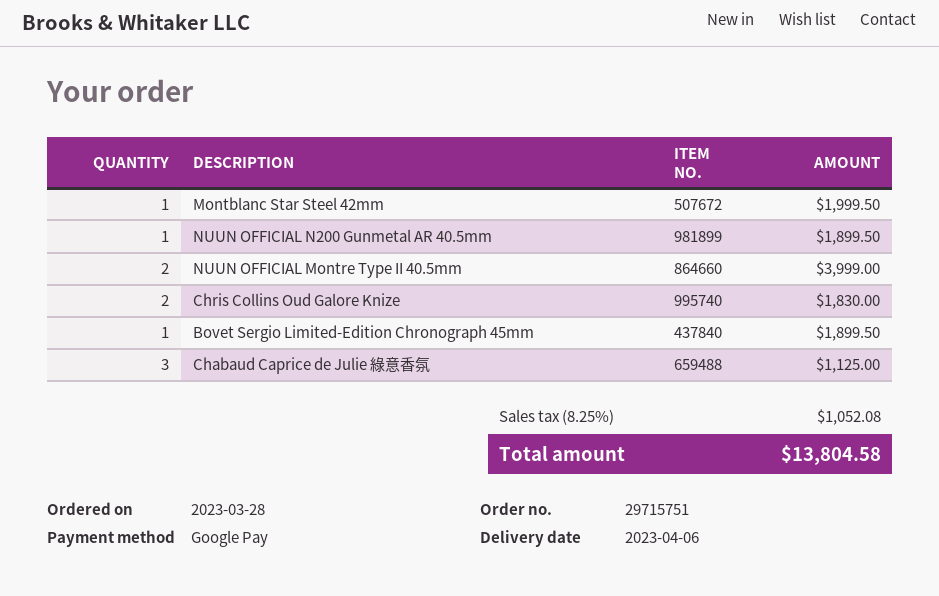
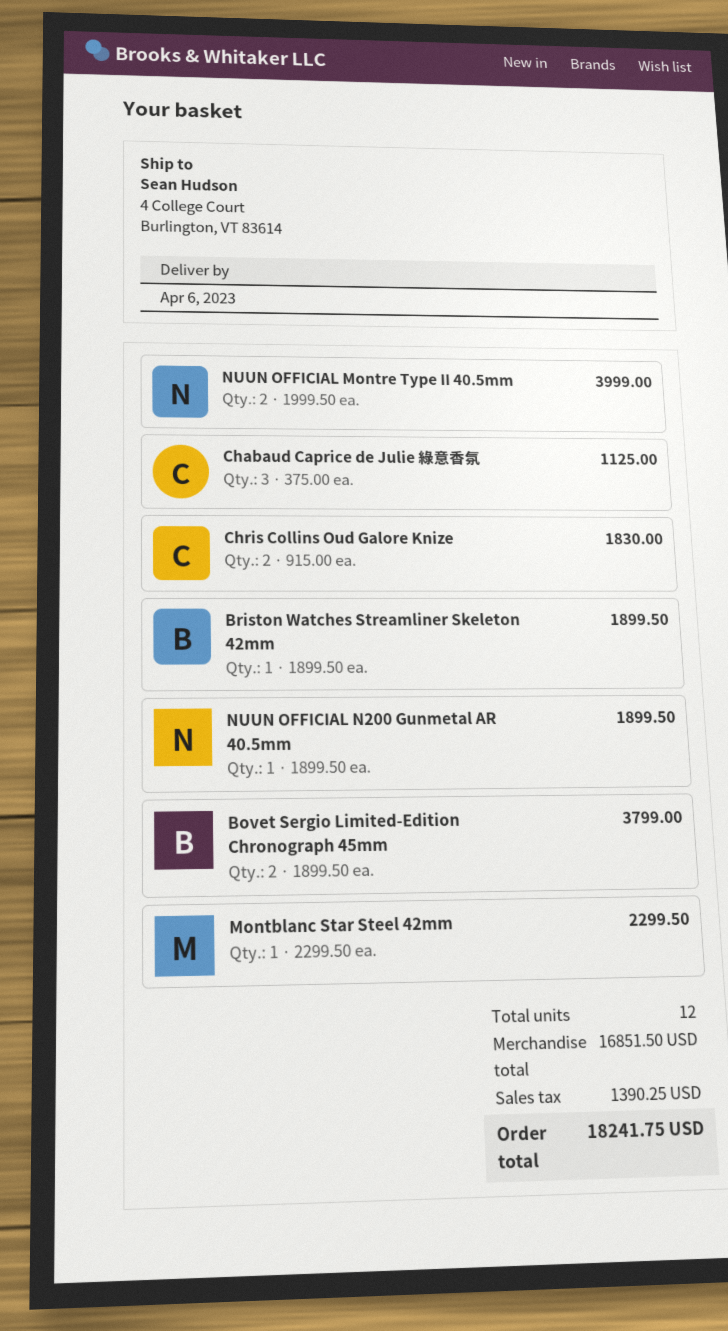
Montblanc Star Steel 42mm: 1 for 1999.50 -> 1 for 2299.50
Bovet Sergio Limited-Edition Chronograph 45mm: 1 for 1899.50 -> 2 for 3799.00
Briston Watches Streamliner Skeleton 42mm: none -> 1 for 1899.50
tax: 1052.08 -> 1390.25
total: 13804.58 -> 18241.75

